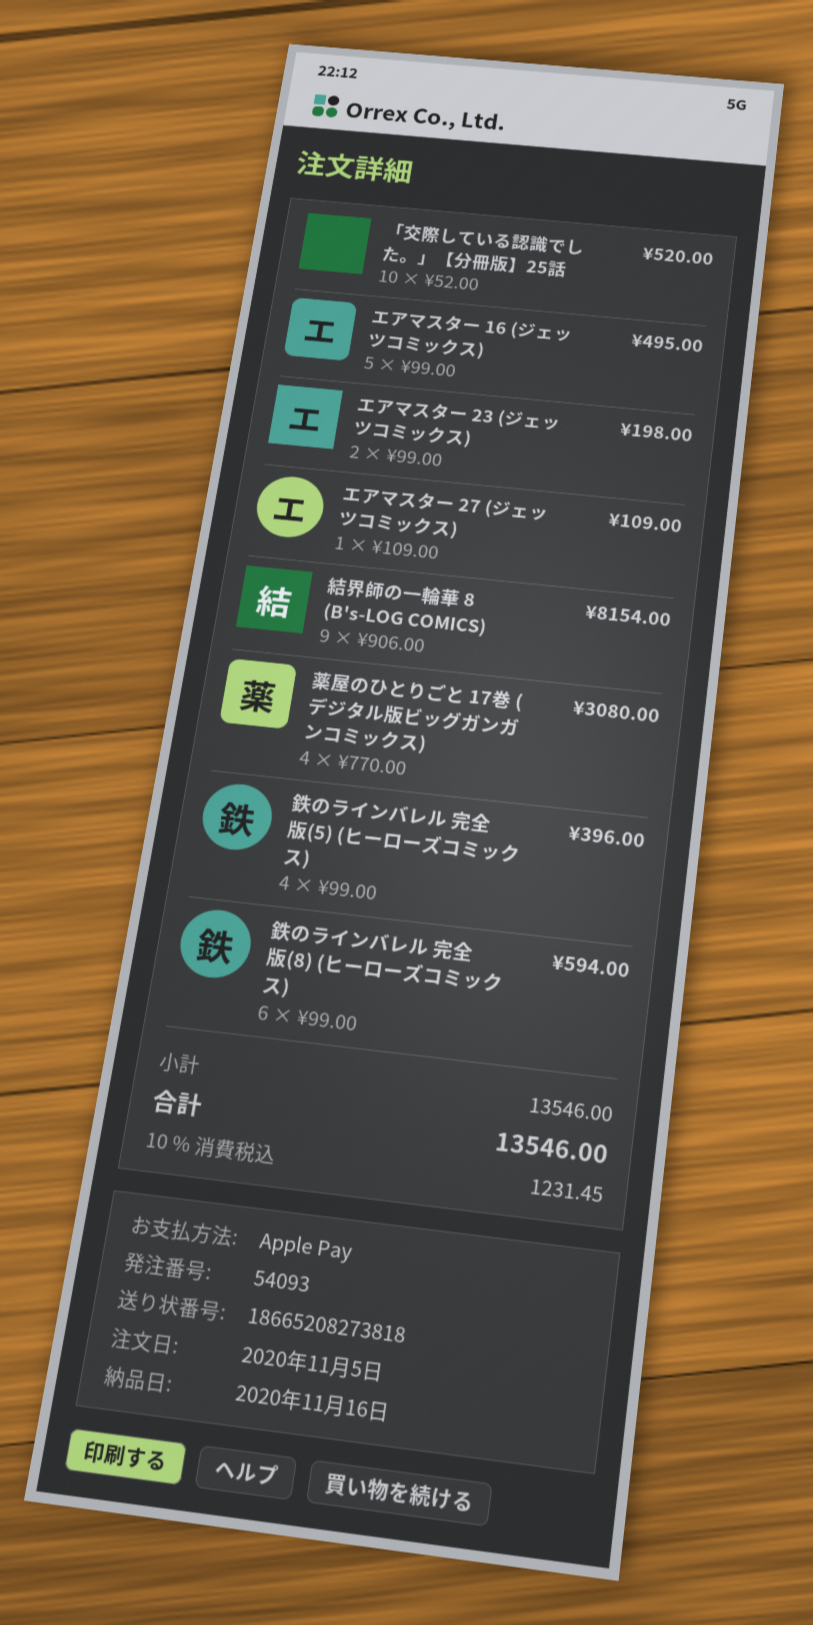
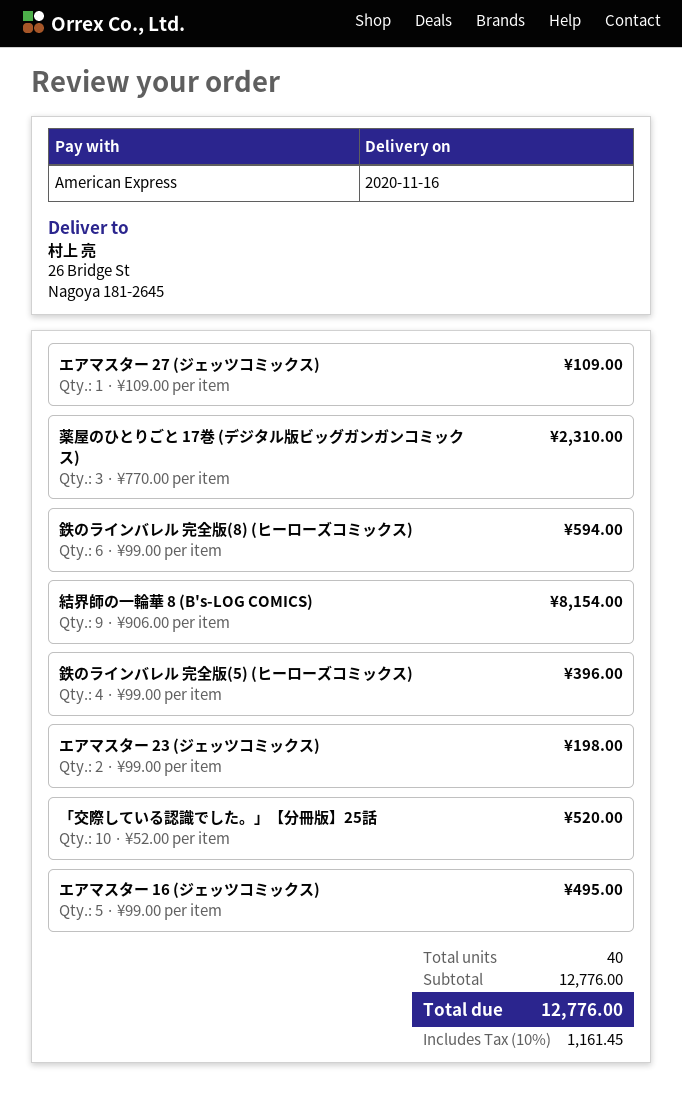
payment method: Apple Pay -> American Express
薬屋のひとりごと 17巻 (デジタル版ビッグガンガンコミックス): 4 x 770.00 = 3080.00 -> 3 x 770.00 = 2310.00
subtotal: 13546.00 -> 12776.00
tax: 10% = 1231.45 -> 10% = 1161.45
total: 13546.00 -> 12776.00

